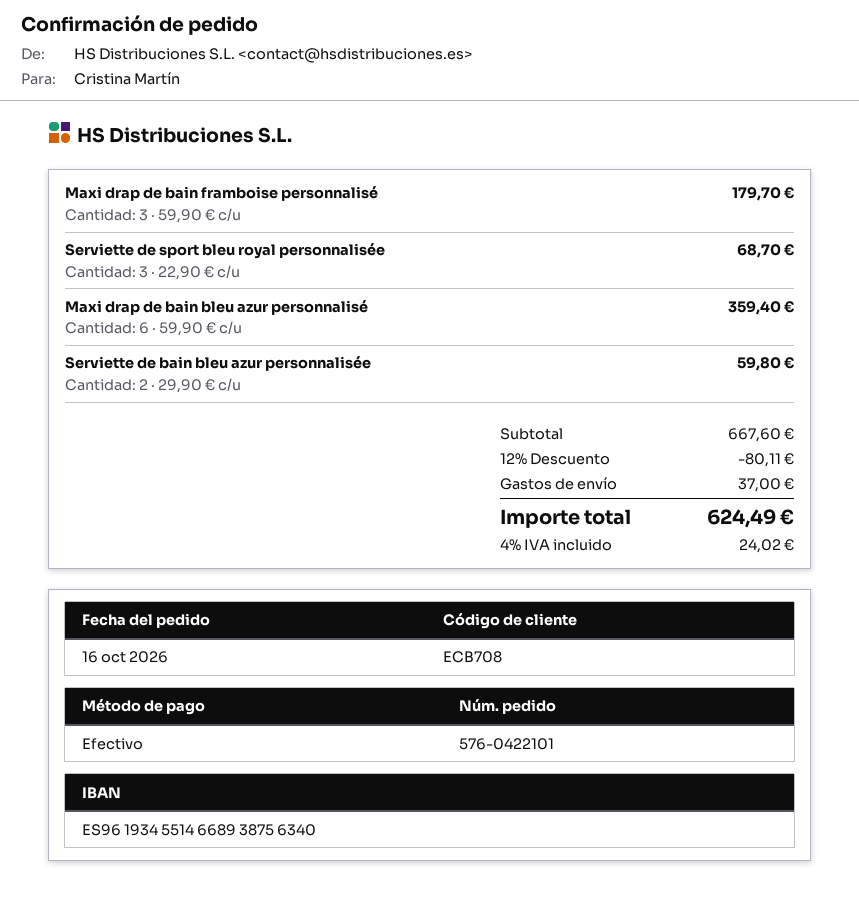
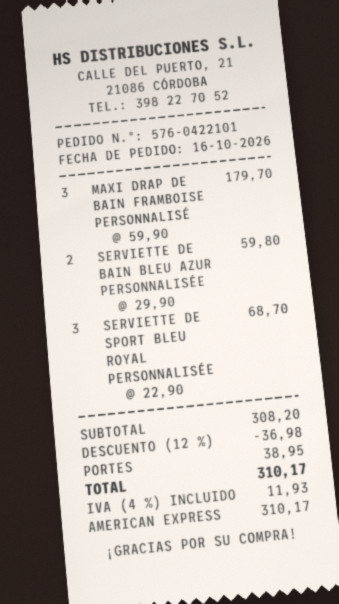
payment method: cash -> American Express
Maxi drap de bain bleu azur personnalisé: 6 x 59.90 = 359.40 -> none
subtotal: 667.60 -> 308.20
discount: 12% = 80.11 -> 12% = 36.98
shipping: 37.00 -> 38.95
tax: 4% = 24.02 -> 4% = 11.93
total: 624.49 -> 310.17

